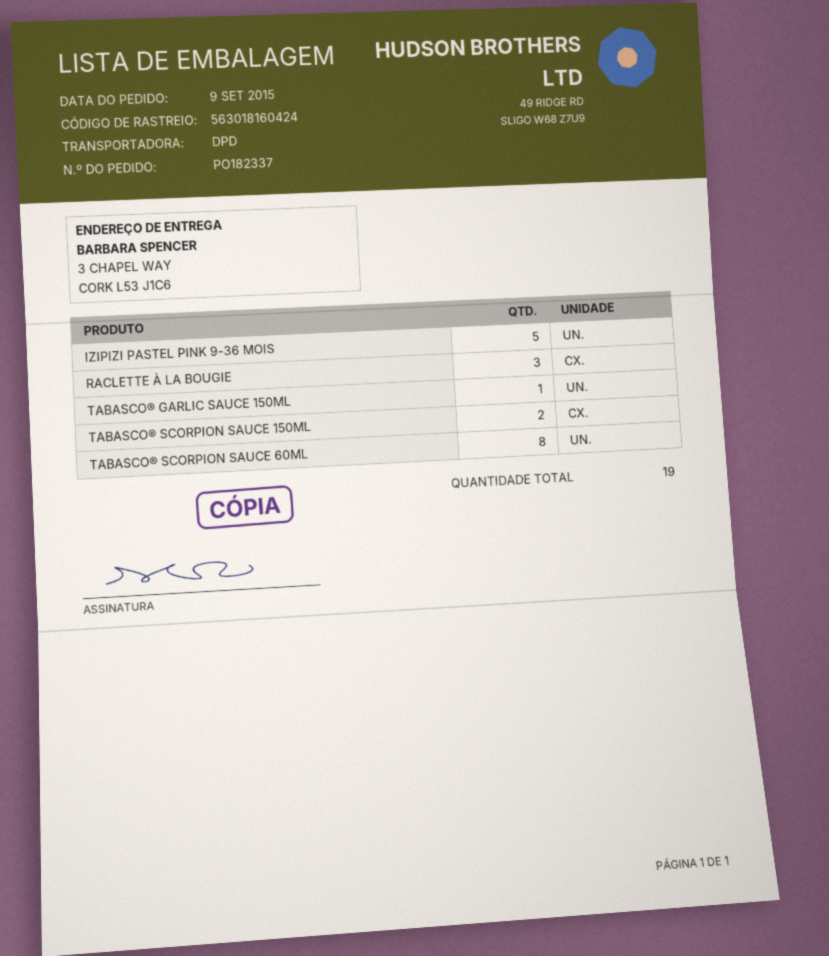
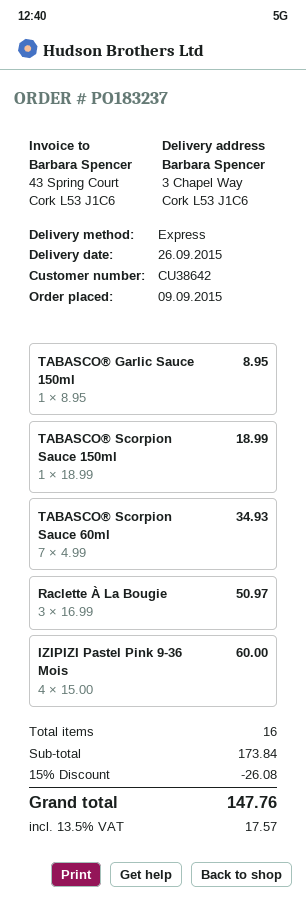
order number: PO182337 -> PO183237
shipping method: DPD -> express
IZIPIZI PASTEL PINK 9-36 MOIS: 5 -> 4
TABASCO® SCORPION SAUCE 150ML: 2 -> 1
TABASCO® SCORPION SAUCE 60ML: 8 -> 7
total quantity: 19 -> 16

